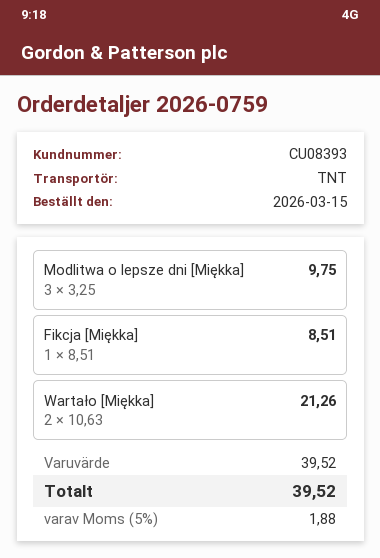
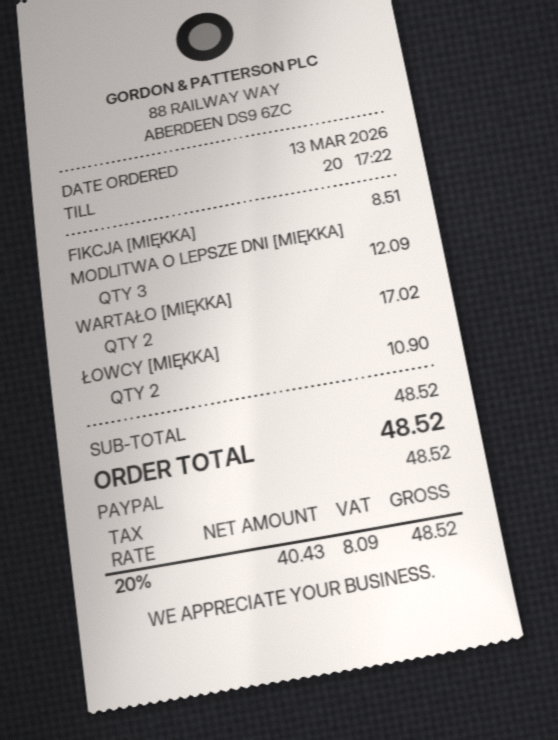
order date: 2026-03-15 -> 2026-03-13
Modlitwa o lepsze dni [Miękka]: 3 for 9.75 -> 3 for 12.09
Wartało [Miękka]: 2 for 21.26 -> 2 for 17.02
ŁOWCY [MIĘKKA]: none -> 2 for 10.90
subtotal: 39.52 -> 48.52
tax: 5% = 1.88 -> 20% = 8.09
total: 39.52 -> 48.52

